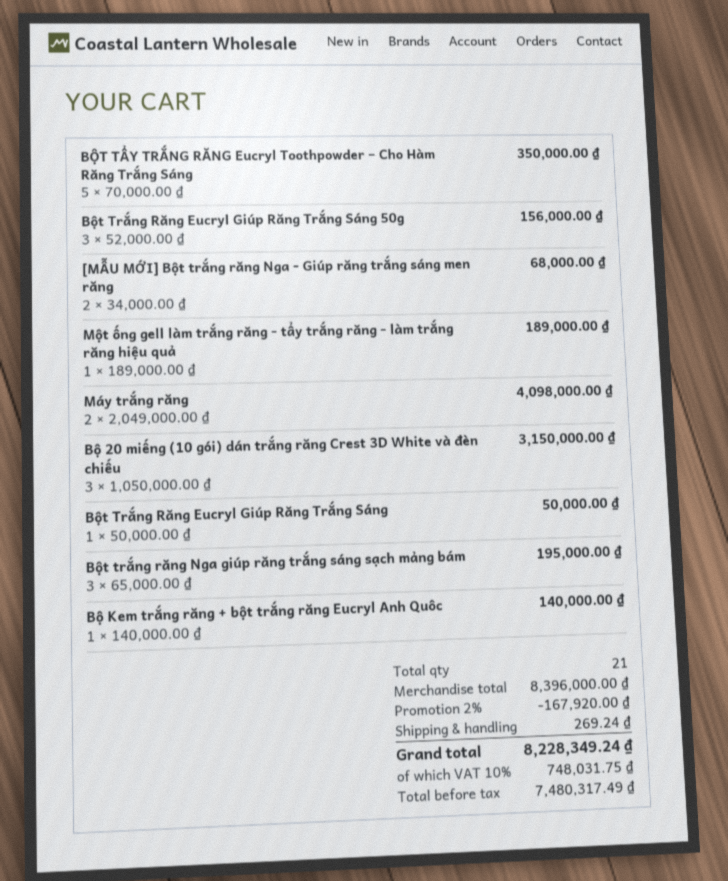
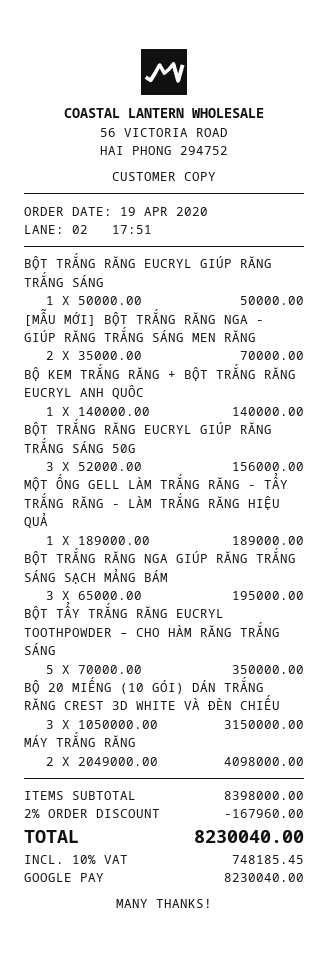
[MẪU MỚI] Bột trắng răng Nga - Giúp răng trắng sáng men răng: 2 x 34000.00 = 68000.00 -> 2 x 35000.00 = 70000.00
subtotal: 8396000.00 -> 8398000.00
discount: 2% = 167920.00 -> 2% = 167960.00
shipping: 269.24 -> none
tax: 10% = 748031.75 -> 10% = 748185.45
total: 8228349.24 -> 8230040.00

